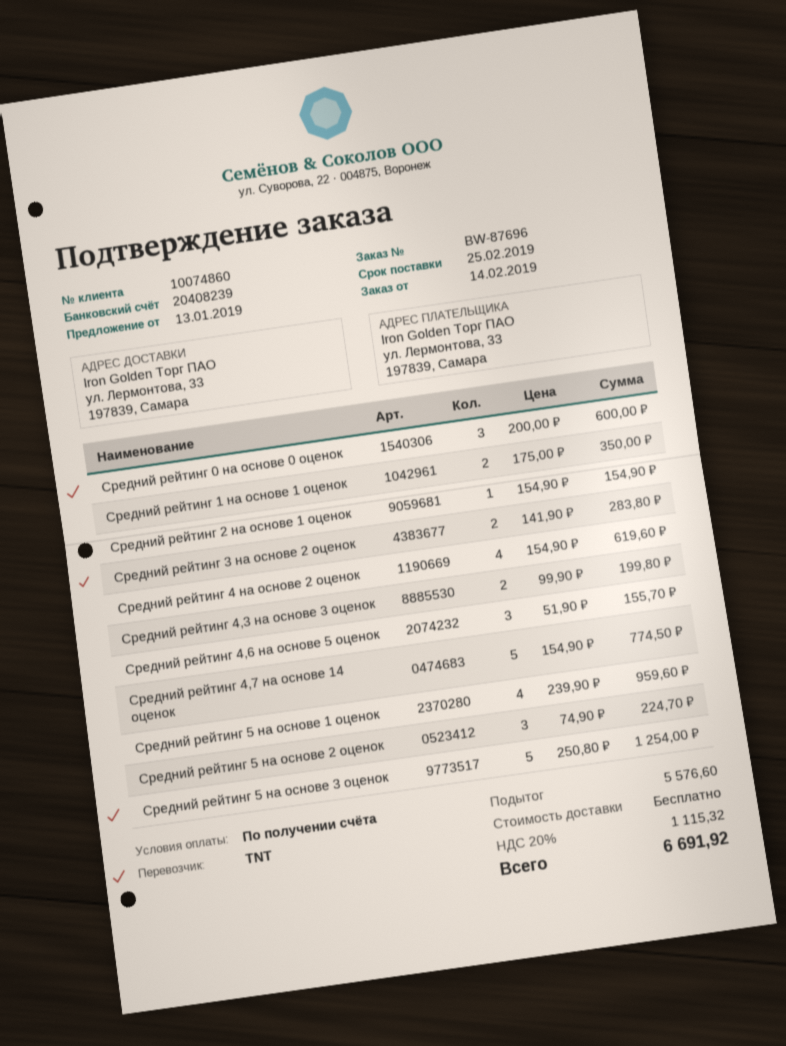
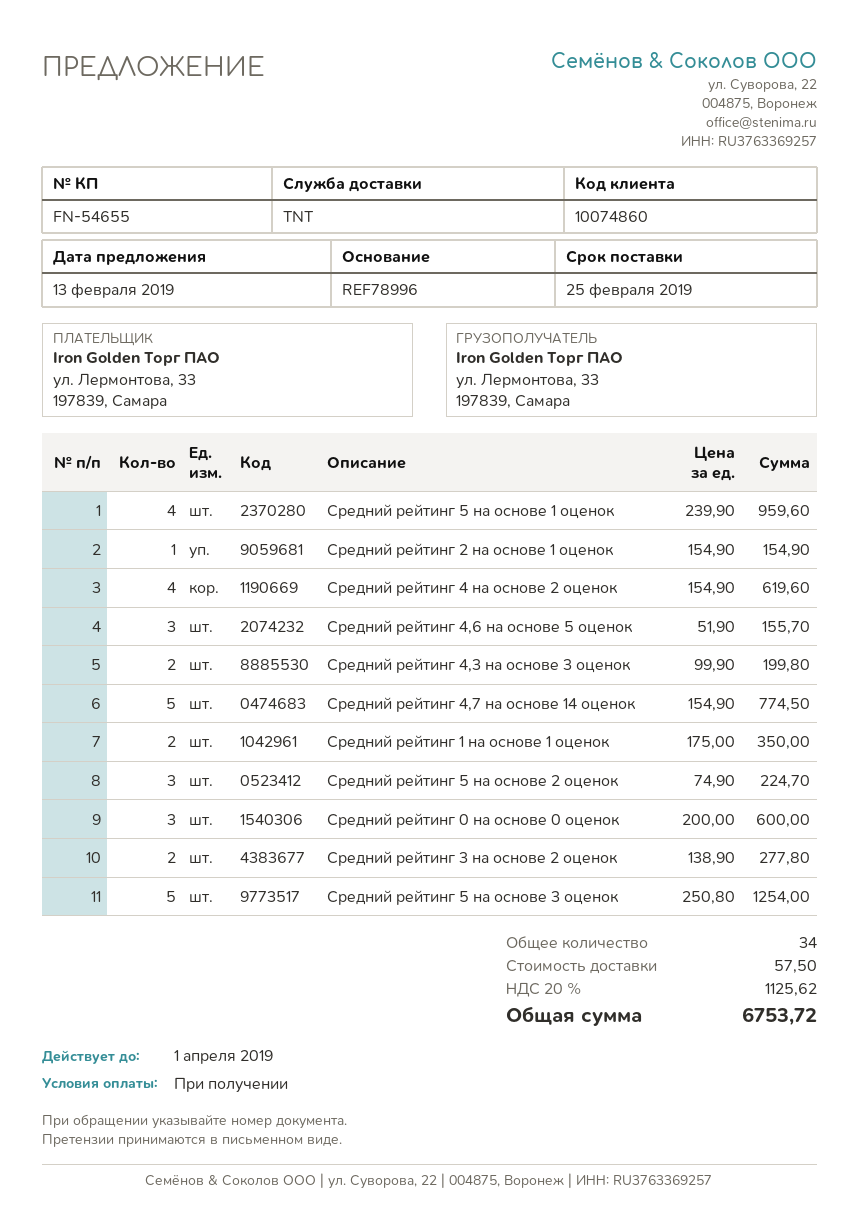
quote date: 2019-01-13 -> 2019-02-13
Средний рейтинг 3 на основе 2 оценок: 2 x 141.90 = 283.80 -> 2 x 138.90 = 277.80
shipping: 0.00 -> 57.50
tax: 20% = 1115.32 -> 20% = 1125.62
total: 6691.92 -> 6753.72

